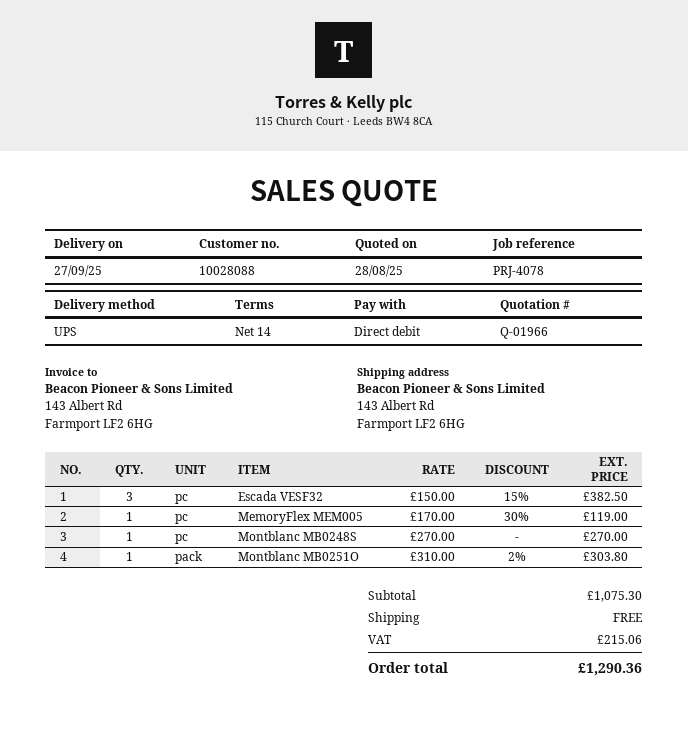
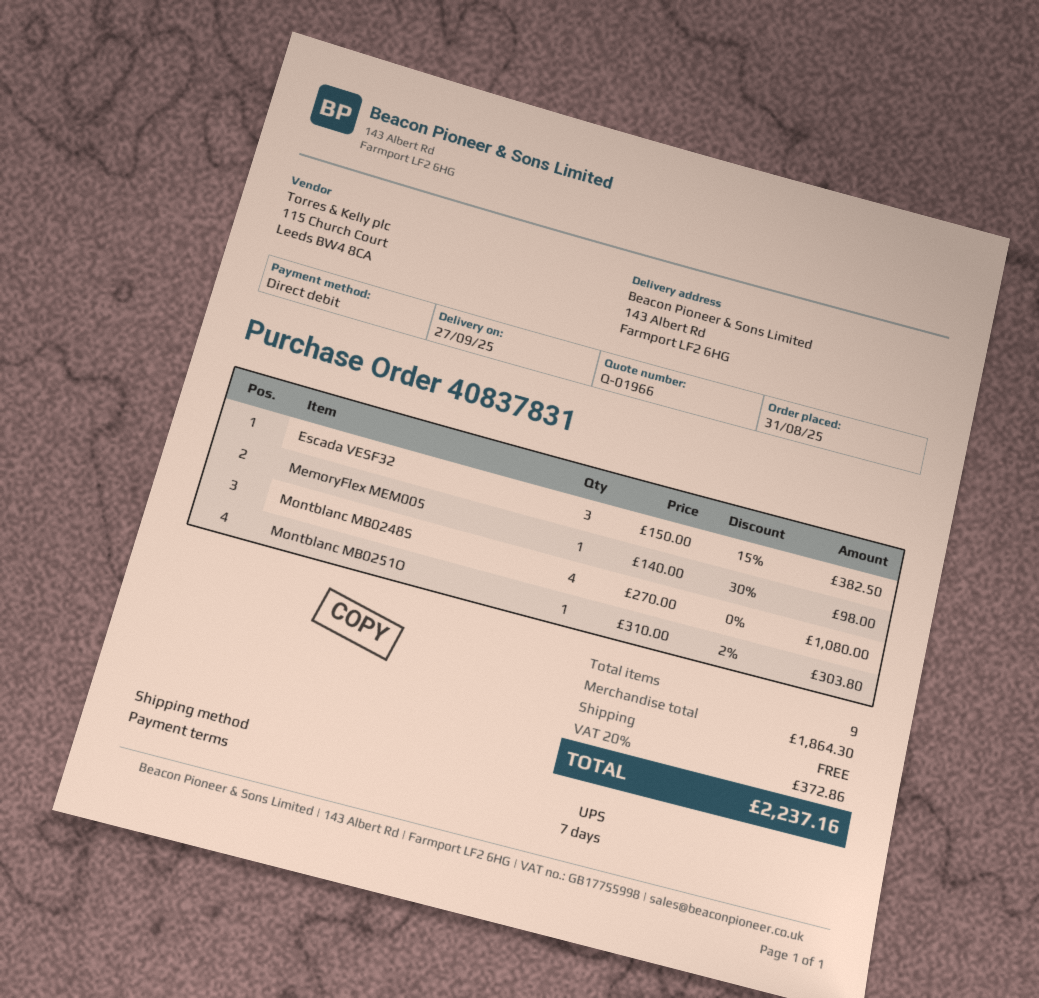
payment terms: 14 days -> 7 days
MemoryFlex MEM005: 1 x 170.00 - 30% = 119.00 -> 1 x 140.00 - 30% = 98.00
Montblanc MB0248S: 1 x 270.00 = 270.00 -> 4 x 270.00 = 1080.00
subtotal: 1075.30 -> 1864.30
tax: 215.06 -> 372.86
total: 1290.36 -> 2237.16

